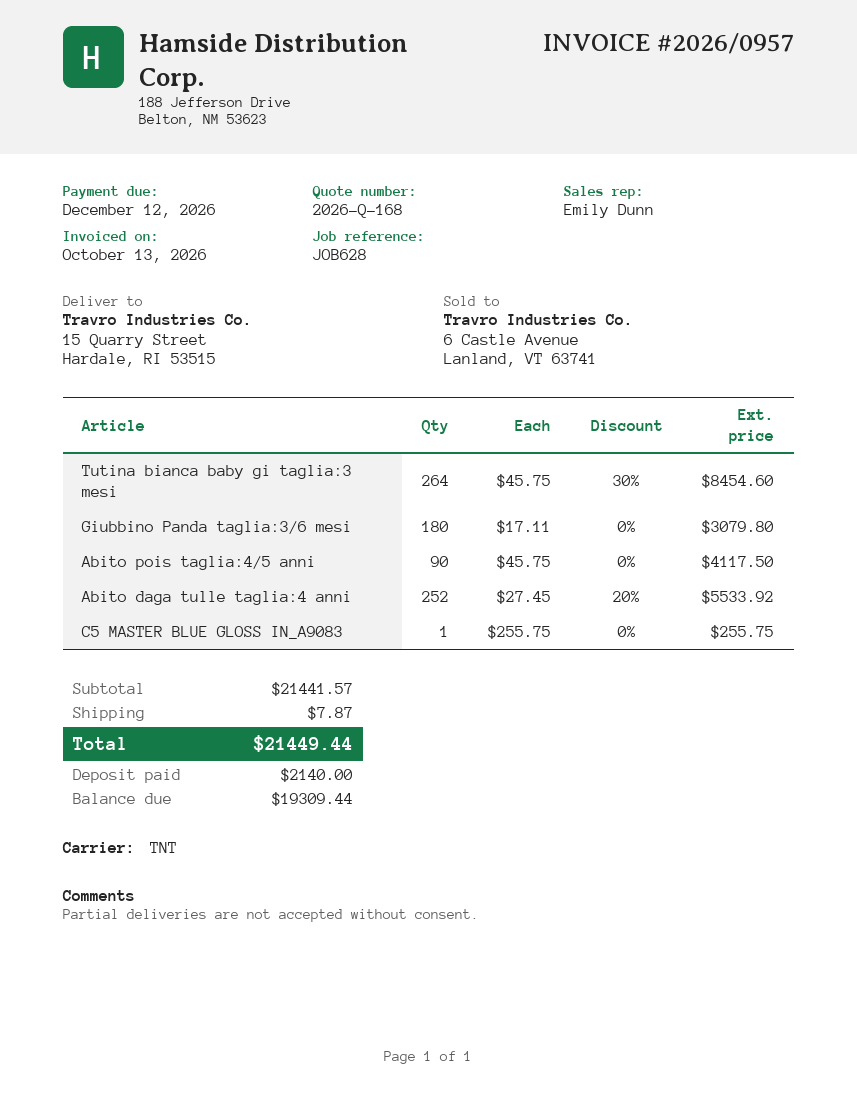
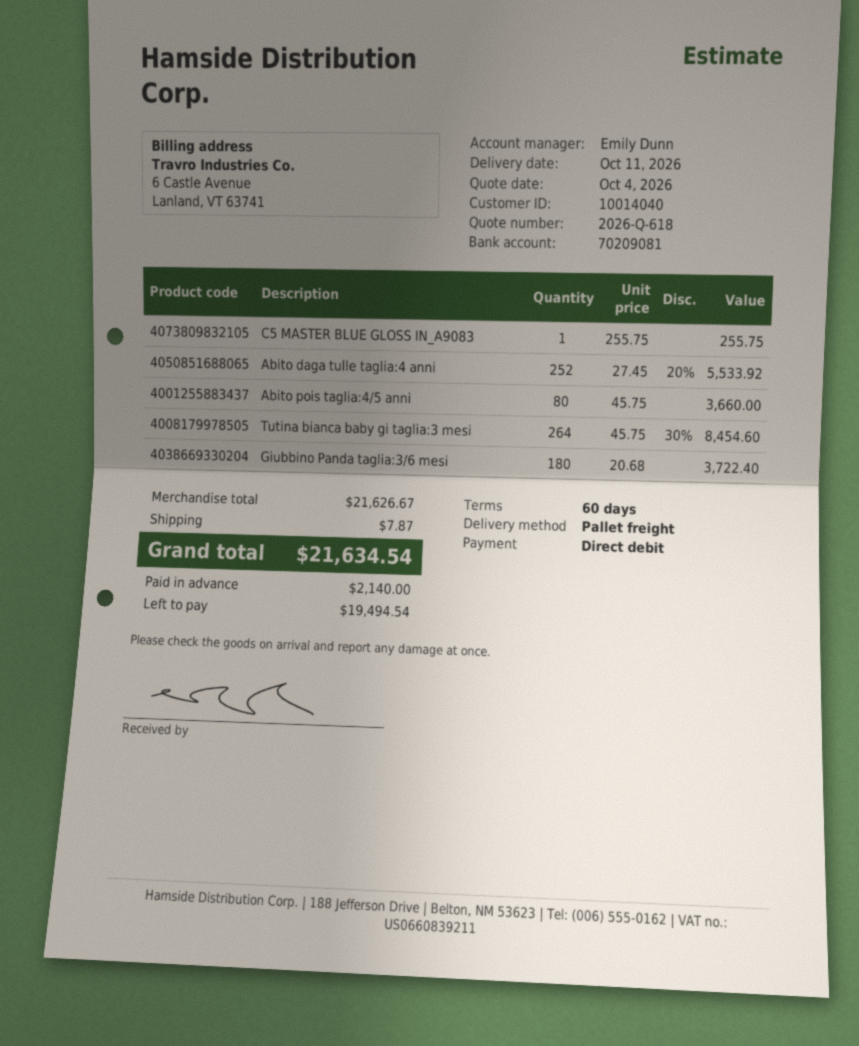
quote number: 2026-Q-168 -> 2026-Q-618
shipping method: TNT -> pallet freight
Giubbino Panda taglia:3/6 mesi: 180 x 17.11 = 3079.80 -> 180 x 20.68 = 3722.40
Abito pois taglia:4/5 anni: 90 x 45.75 = 4117.50 -> 80 x 45.75 = 3660.00
subtotal: 21441.57 -> 21626.67
total: 21449.44 -> 21634.54
balance: 19309.44 -> 19494.54

